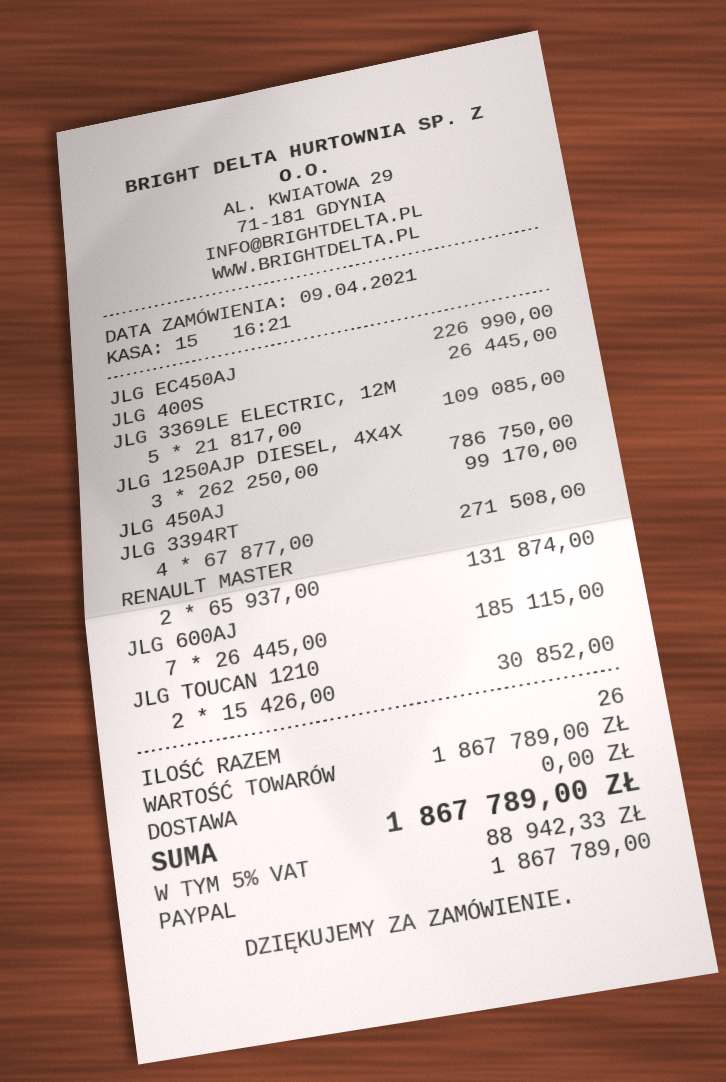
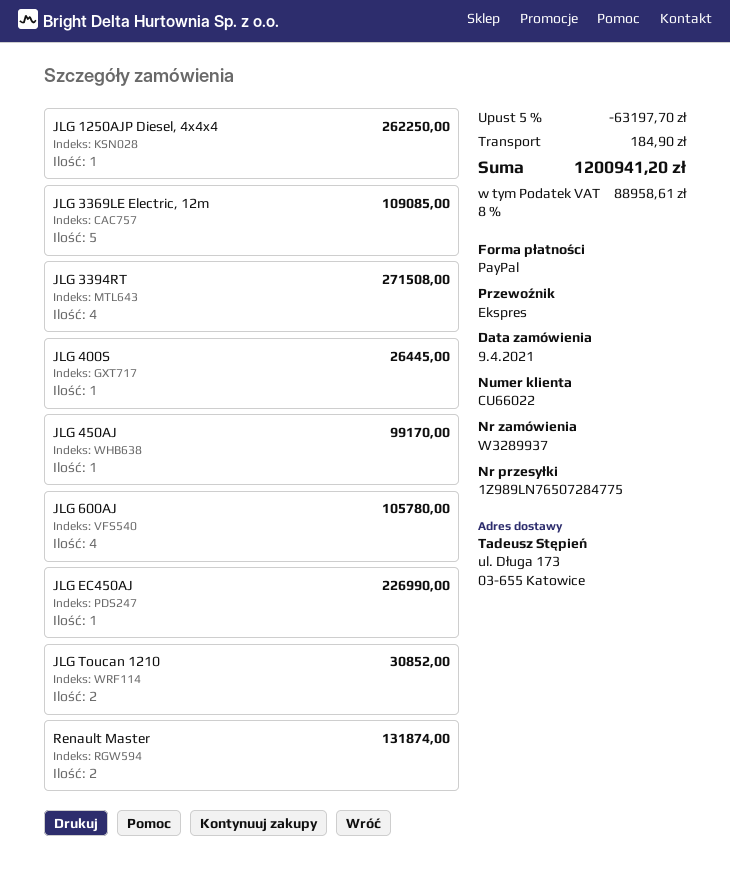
JLG 1250AJP DIESEL, 4X4X: 3 for 786750.00 -> 1 for 262250.00
JLG 600AJ: 7 for 185115.00 -> 4 for 105780.00
discount: none -> 5% = 63197.70
shipping: 0.00 -> 184.90
tax: 5% = 88942.33 -> 8% = 88958.61
total: 1867789.00 -> 1200941.20

